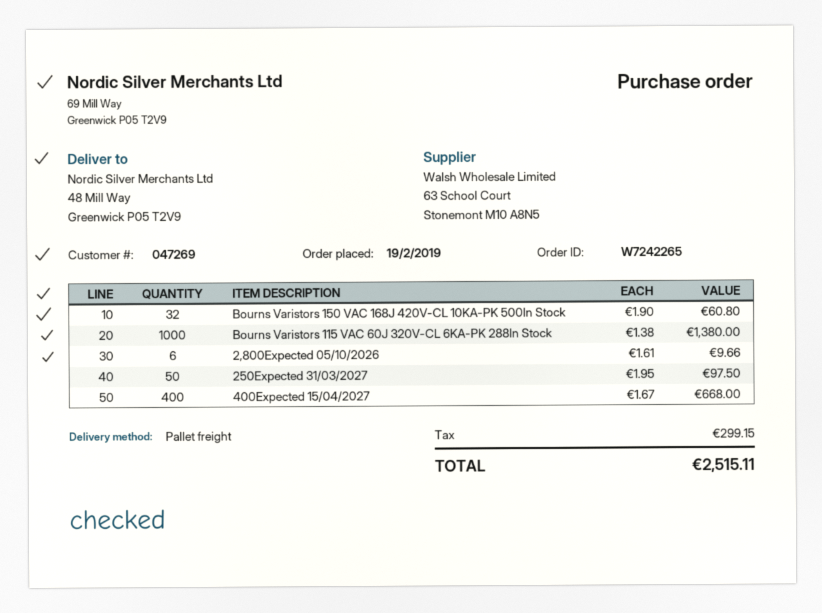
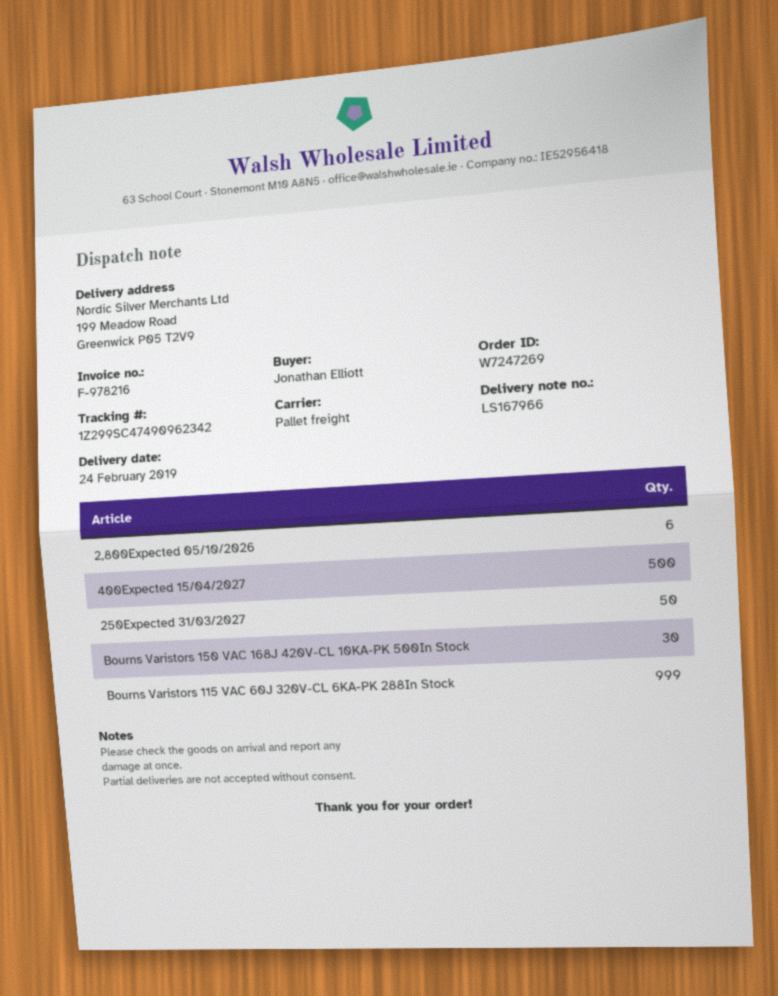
order number: W7242265 -> W7247269
ship to: 48 Mill Way, Greenwick P05 T2V9 -> 199 Meadow Road, Greenwick P05 T2V9
Bourns Varistors 150 VAC 168J 420V-CL 10KA-PK 500In Stock: 32 -> 30
Bourns Varistors 115 VAC 60J 320V-CL 6KA-PK 288In Stock: 1000 -> 999
400Expected 15/04/2027: 400 -> 500

